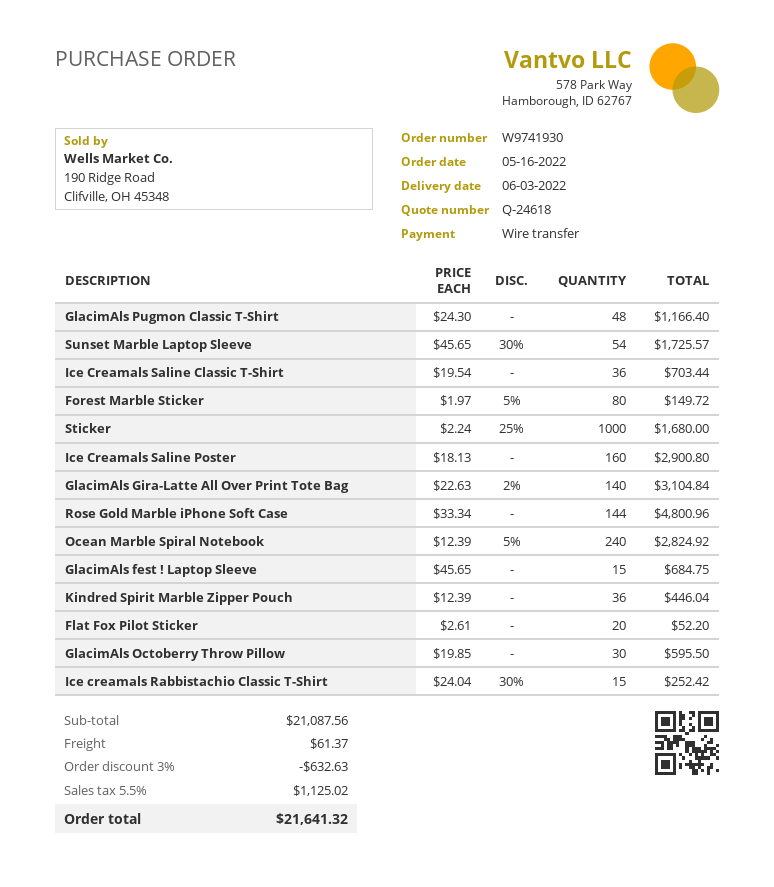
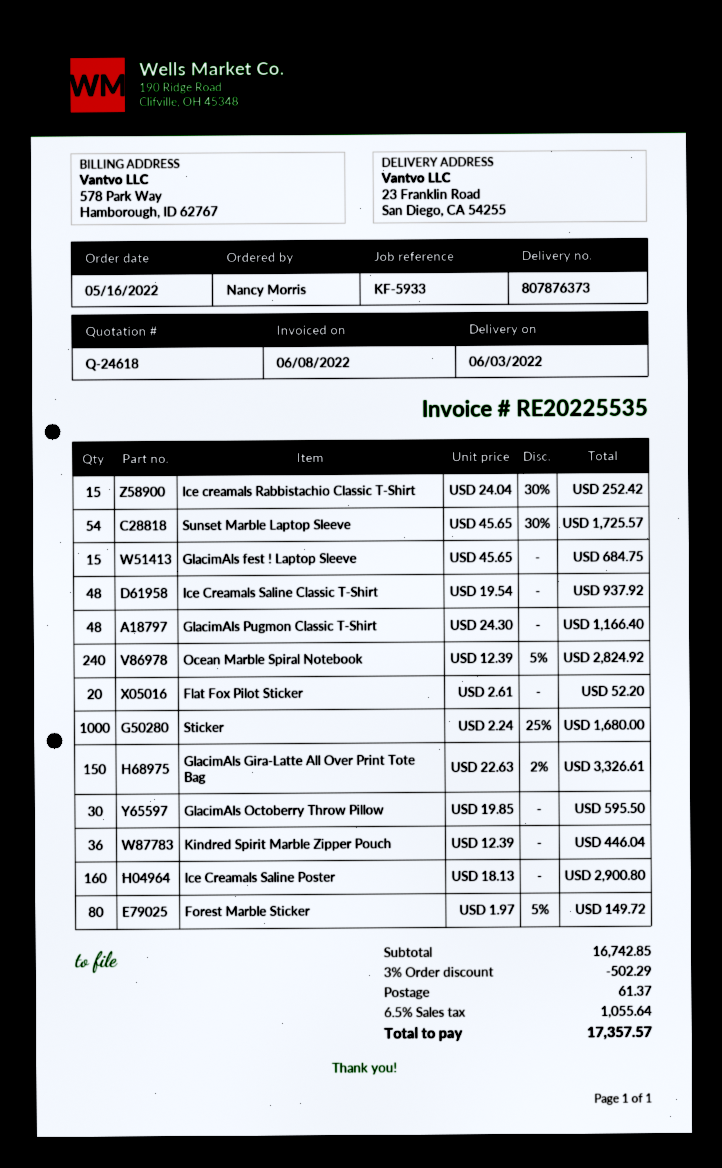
Ice Creamals Saline Classic T-Shirt: 36 x 19.54 = 703.44 -> 48 x 19.54 = 937.92
GlacimAls Gira-Latte All Over Print Tote Bag: 140 x 22.63 - 2% = 3104.84 -> 150 x 22.63 - 2% = 3326.61
Rose Gold Marble iPhone Soft Case: 144 x 33.34 = 4800.96 -> none
subtotal: 21087.56 -> 16742.85
discount: 3% = 632.63 -> 3% = 502.29
tax: 5.5% = 1125.02 -> 6.5% = 1055.64
total: 21641.32 -> 17357.57

